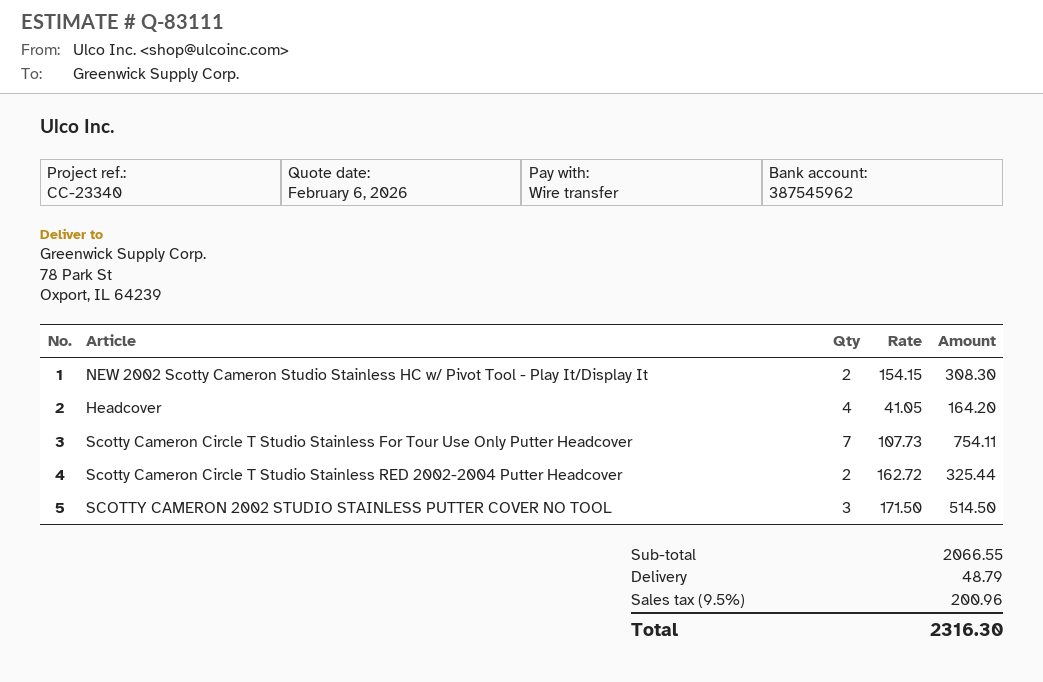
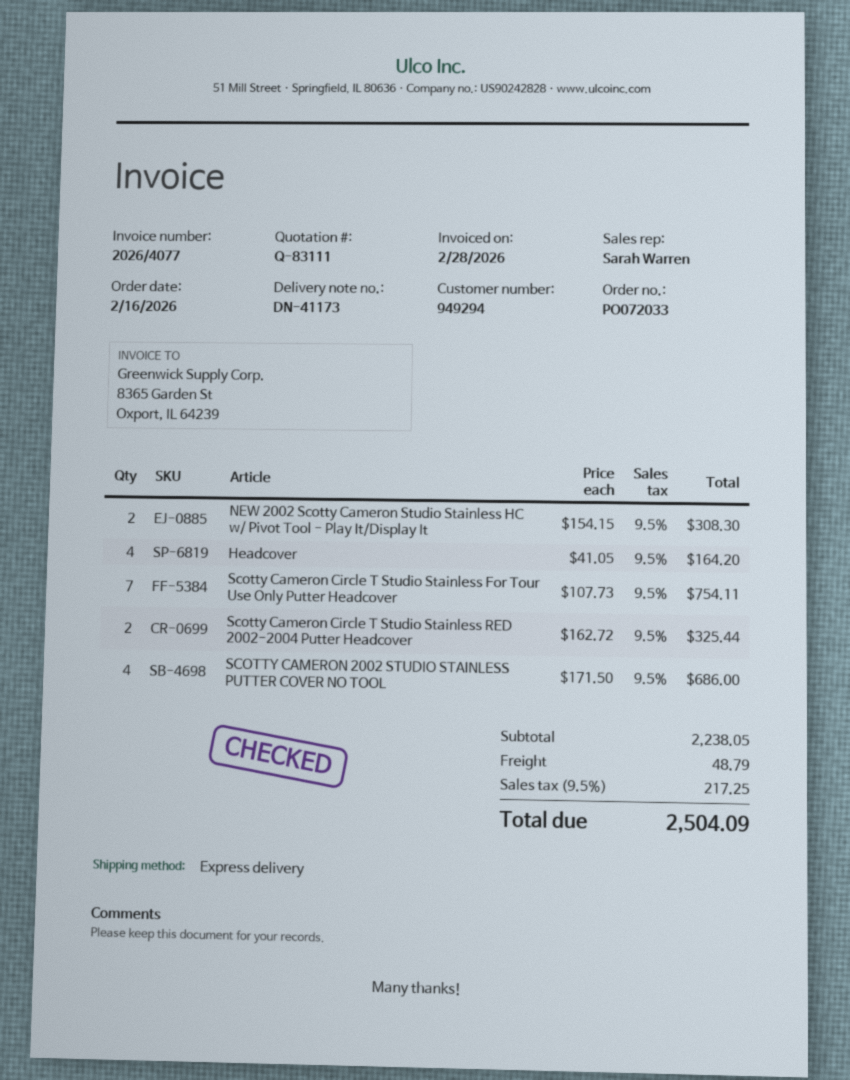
SCOTTY CAMERON 2002 STUDIO STAINLESS PUTTER COVER NO TOOL: 3 x 171.50 = 514.50 -> 4 x 171.50 = 686.00
subtotal: 2066.55 -> 2238.05
tax: 9.5% = 200.96 -> 9.5% = 217.25
total: 2316.30 -> 2504.09

